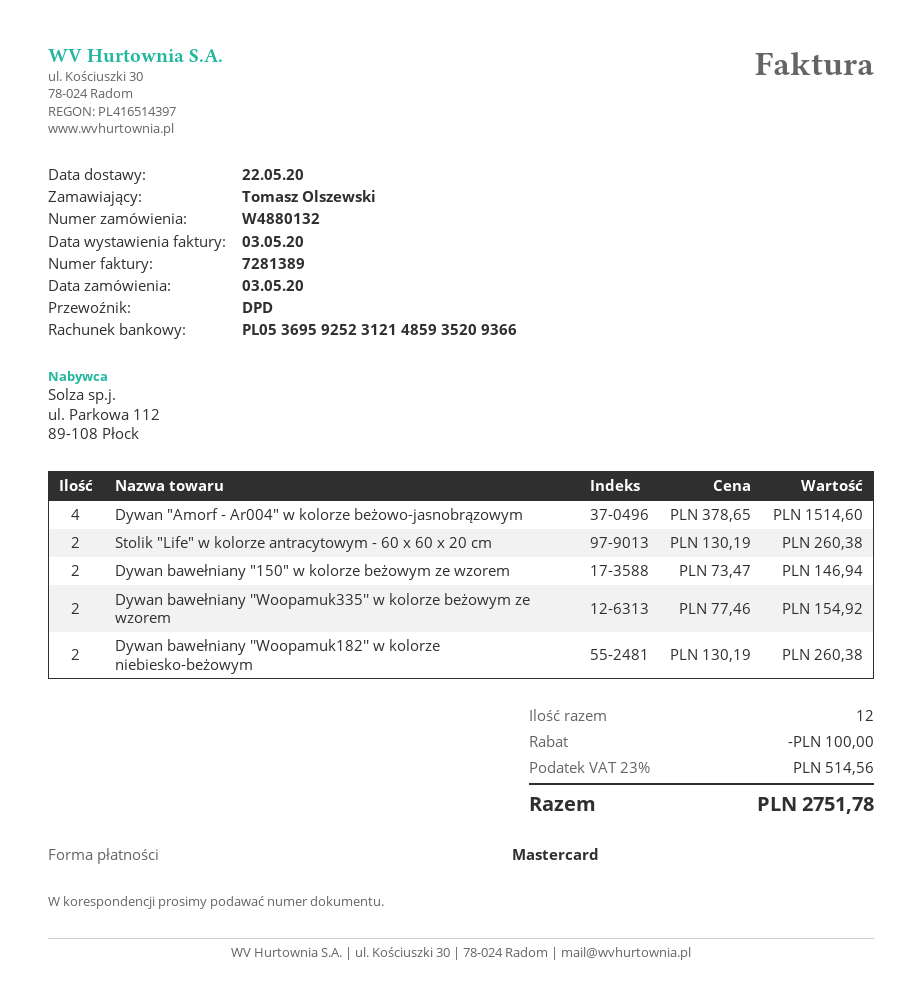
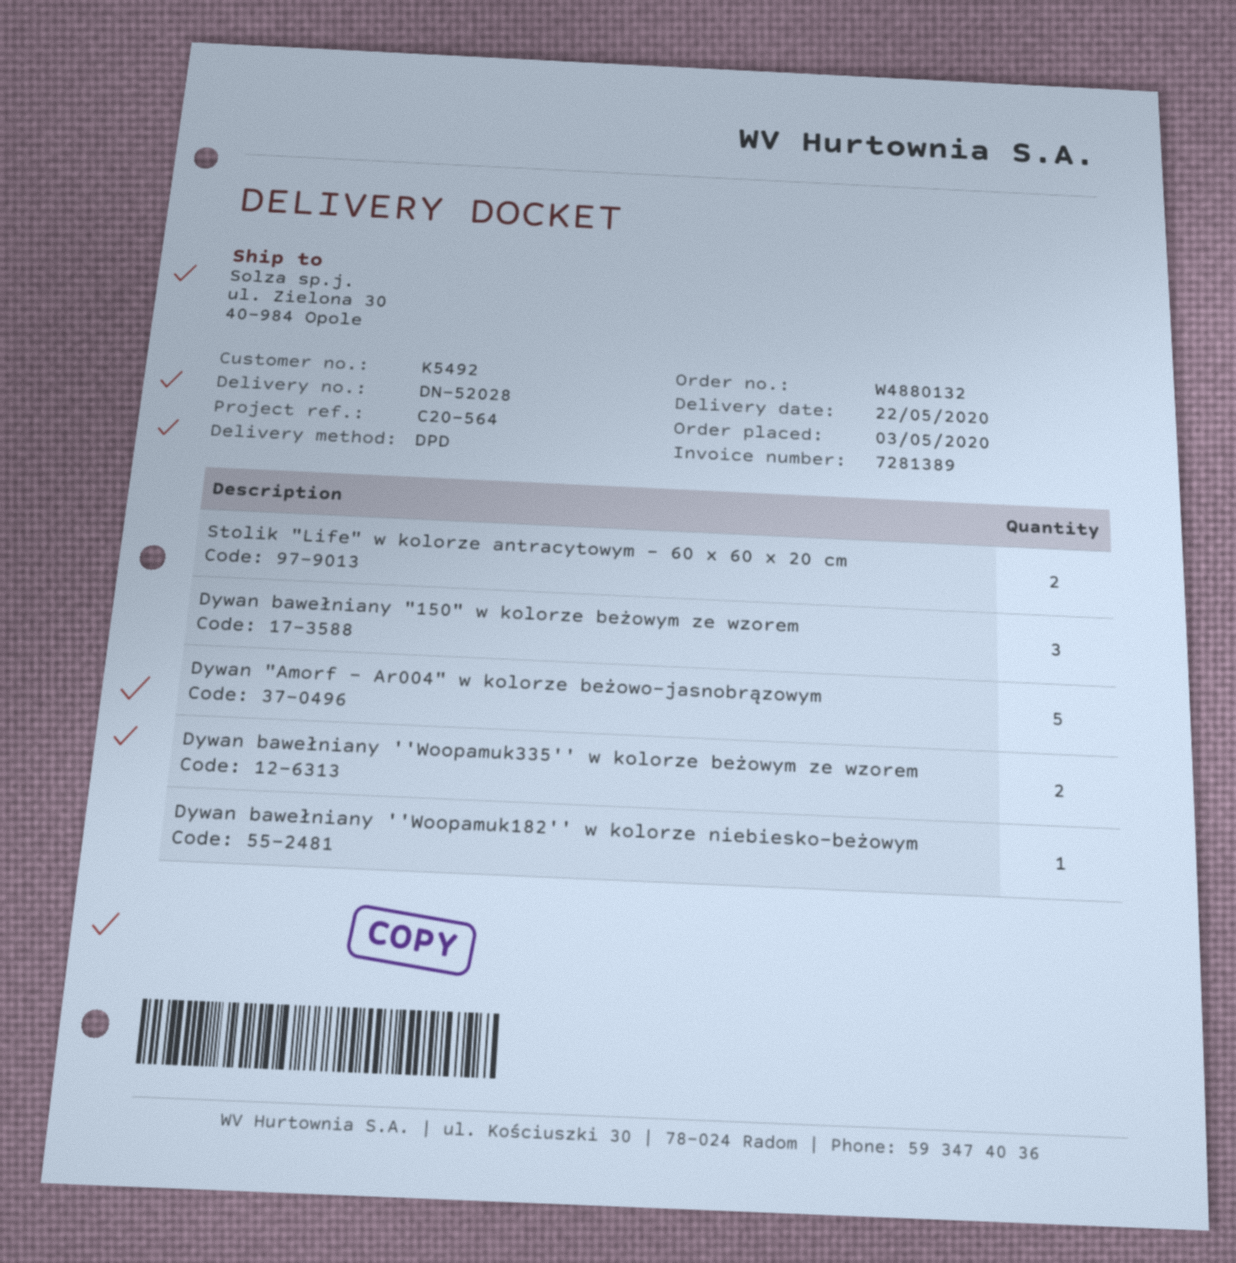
Dywan "Amorf - Ar004" w kolorze beżowo-jasnobrązowym: 4 -> 5
Dywan bawełniany "150" w kolorze beżowym ze wzorem: 2 -> 3
Dywan bawełniany ''Woopamuk182'' w kolorze niebiesko-beżowym: 2 -> 1

